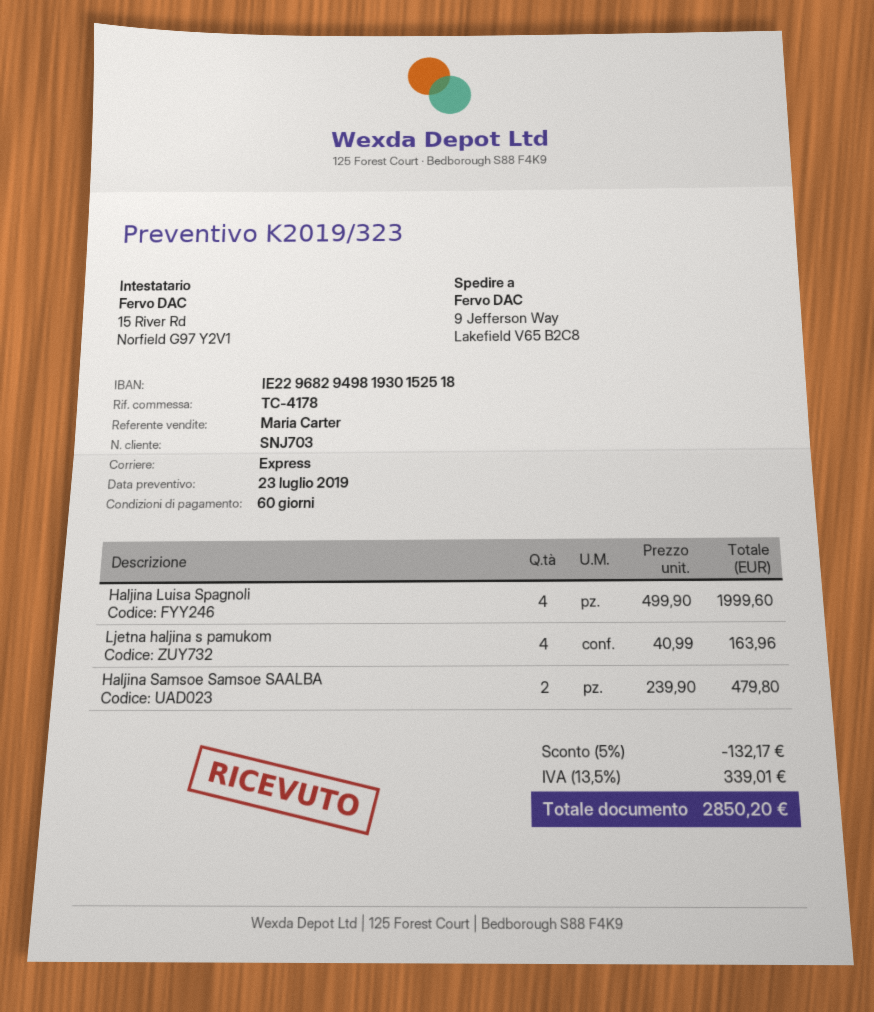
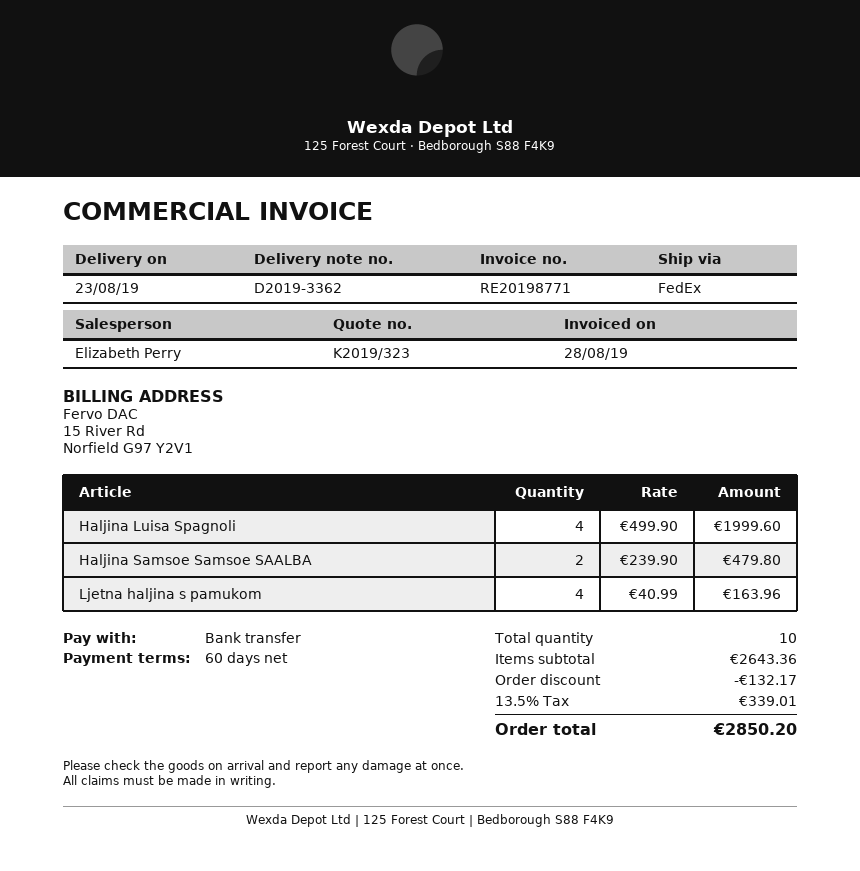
sales rep: Maria Carter -> Elizabeth Perry
shipping method: express -> FedEx

